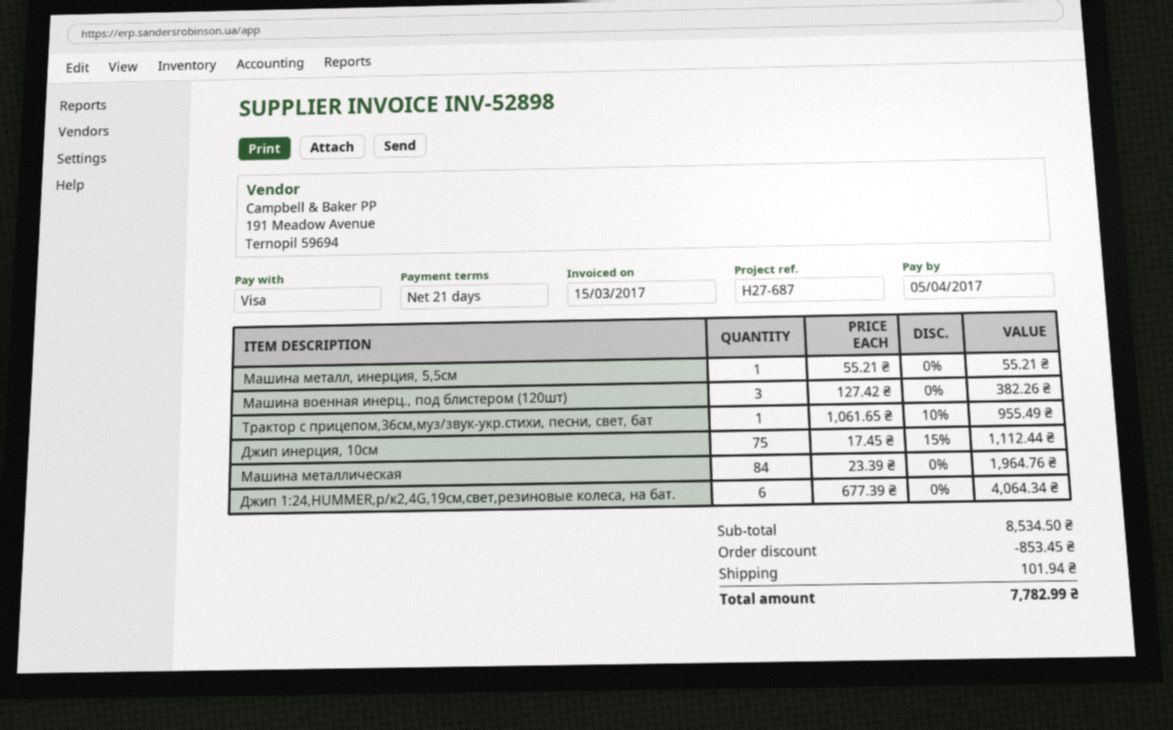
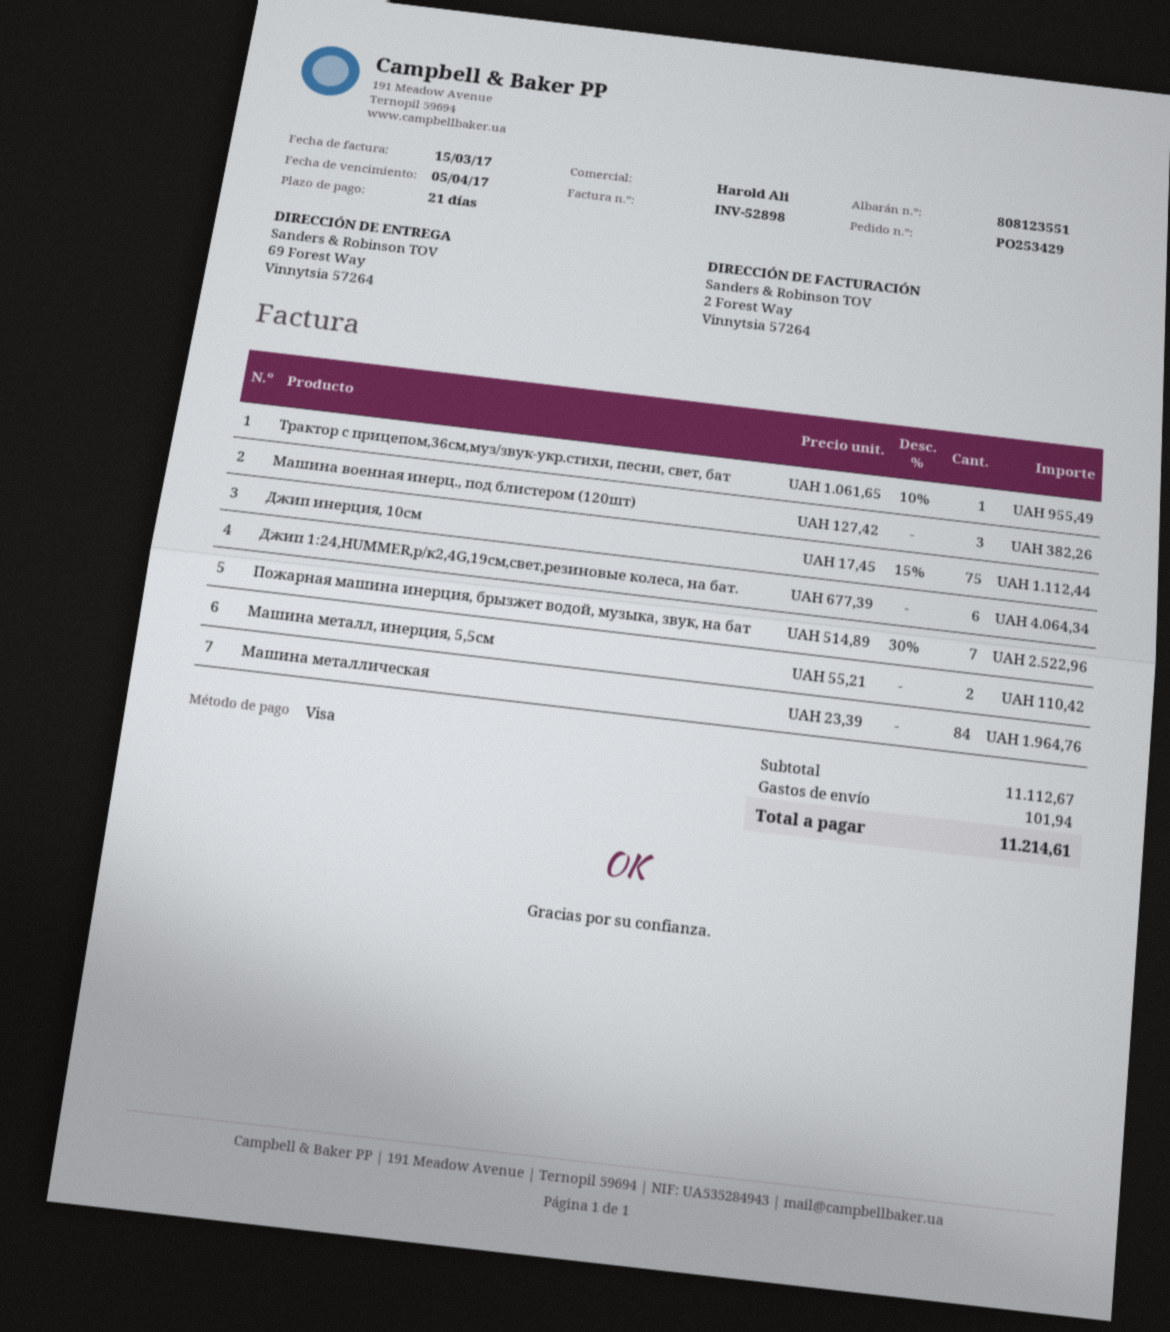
Машина металл, инерция, 5,5см: 1 x 55.21 = 55.21 -> 2 x 55.21 = 110.42
Пожарная машина инерция, брызжет водой, музыка, звук, на бат: none -> 7 x 514.89 - 30% = 2522.96
subtotal: 8534.50 -> 11112.67
discount: 853.45 -> none
total: 7782.99 -> 11214.61

